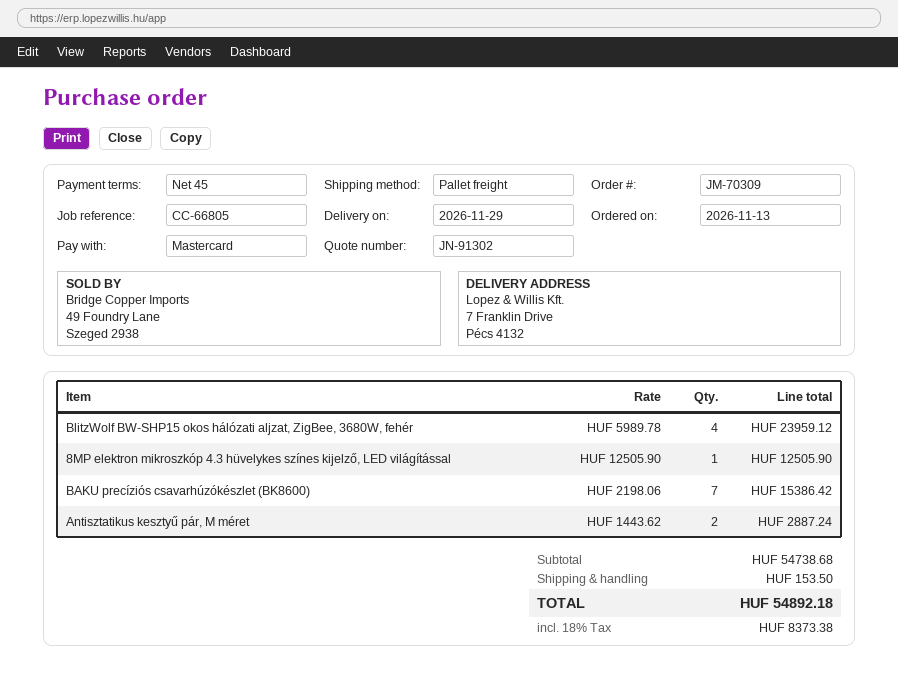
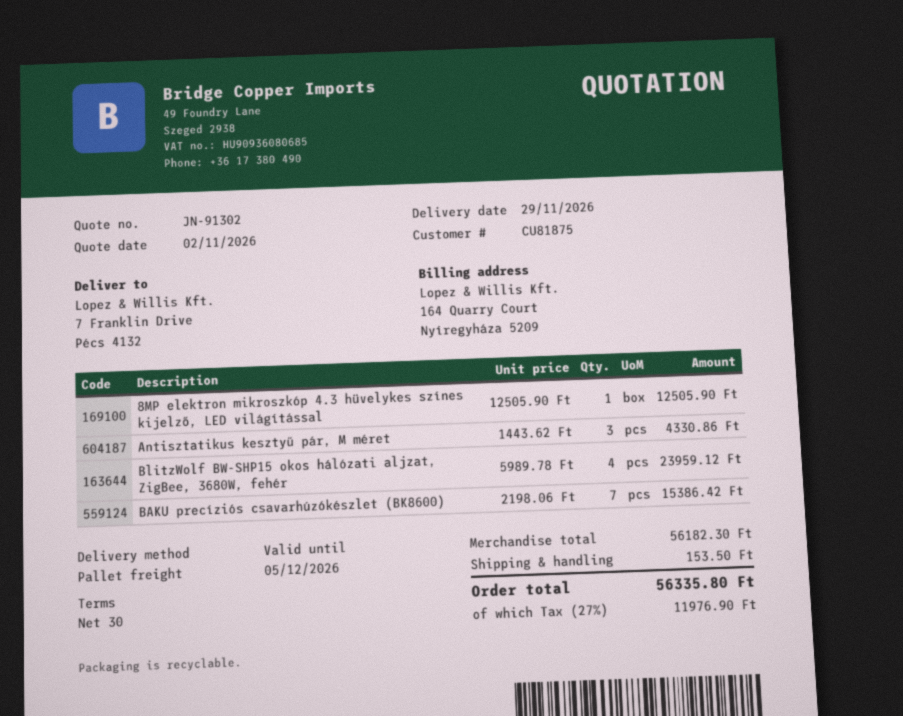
payment terms: 45 days -> 30 days
Antisztatikus kesztyű pár, M méret: 2 x 1443.62 = 2887.24 -> 3 x 1443.62 = 4330.86
subtotal: 54738.68 -> 56182.30
tax: 18% = 8373.38 -> 27% = 11976.90
total: 54892.18 -> 56335.80

